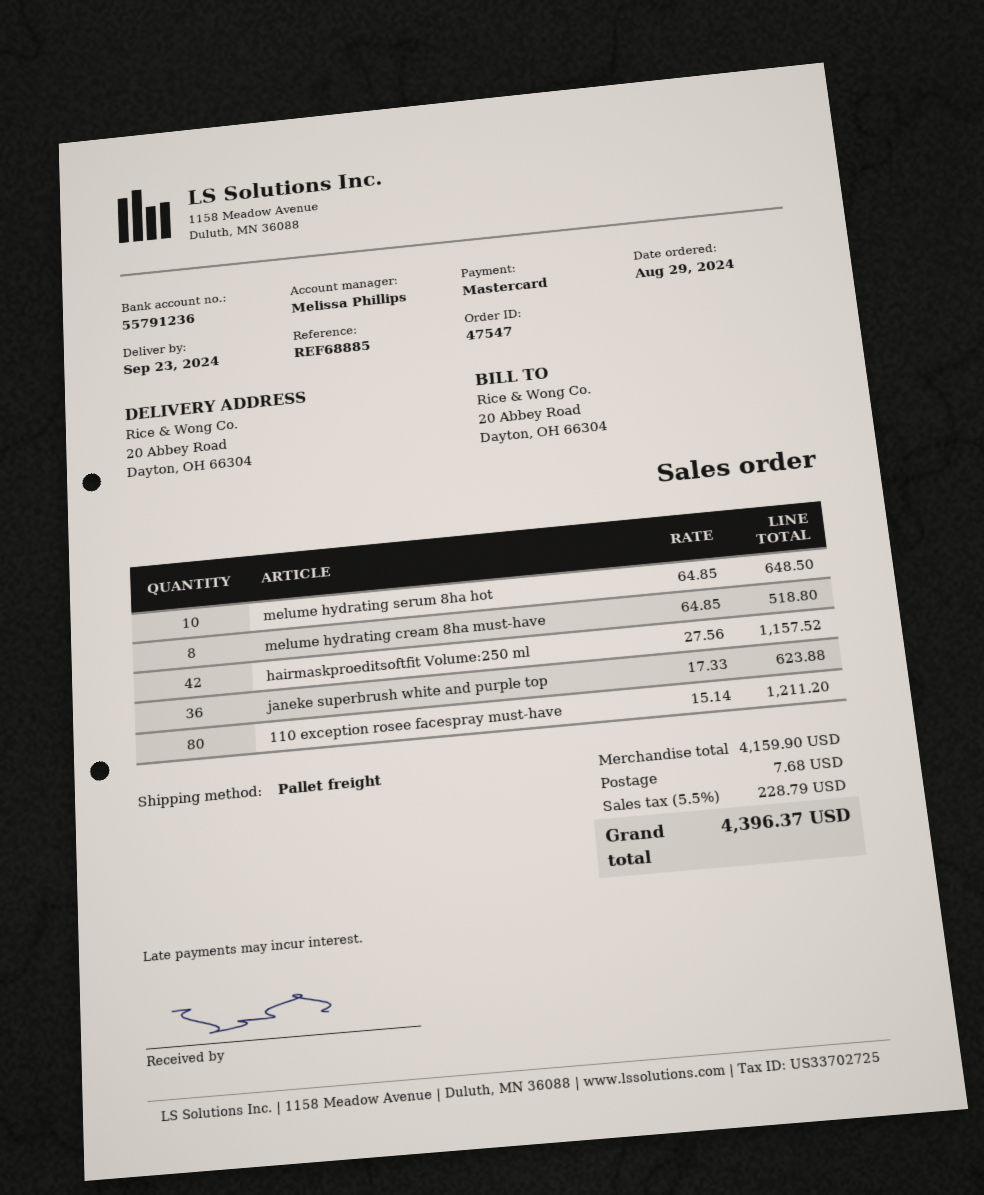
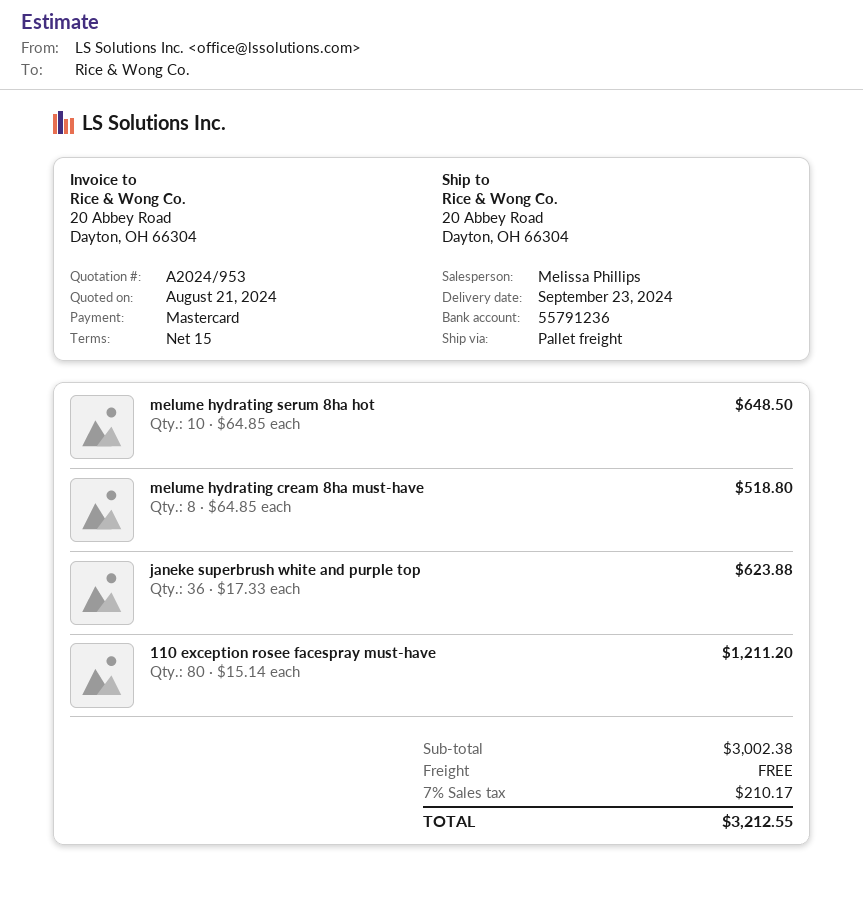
hairmaskproeditsoftfit Volume:250 ml: 42 x 27.56 = 1157.52 -> none
subtotal: 4159.90 -> 3002.38
shipping: 7.68 -> 0.00
tax: 5.5% = 228.79 -> 7% = 210.17
total: 4396.37 -> 3212.55

